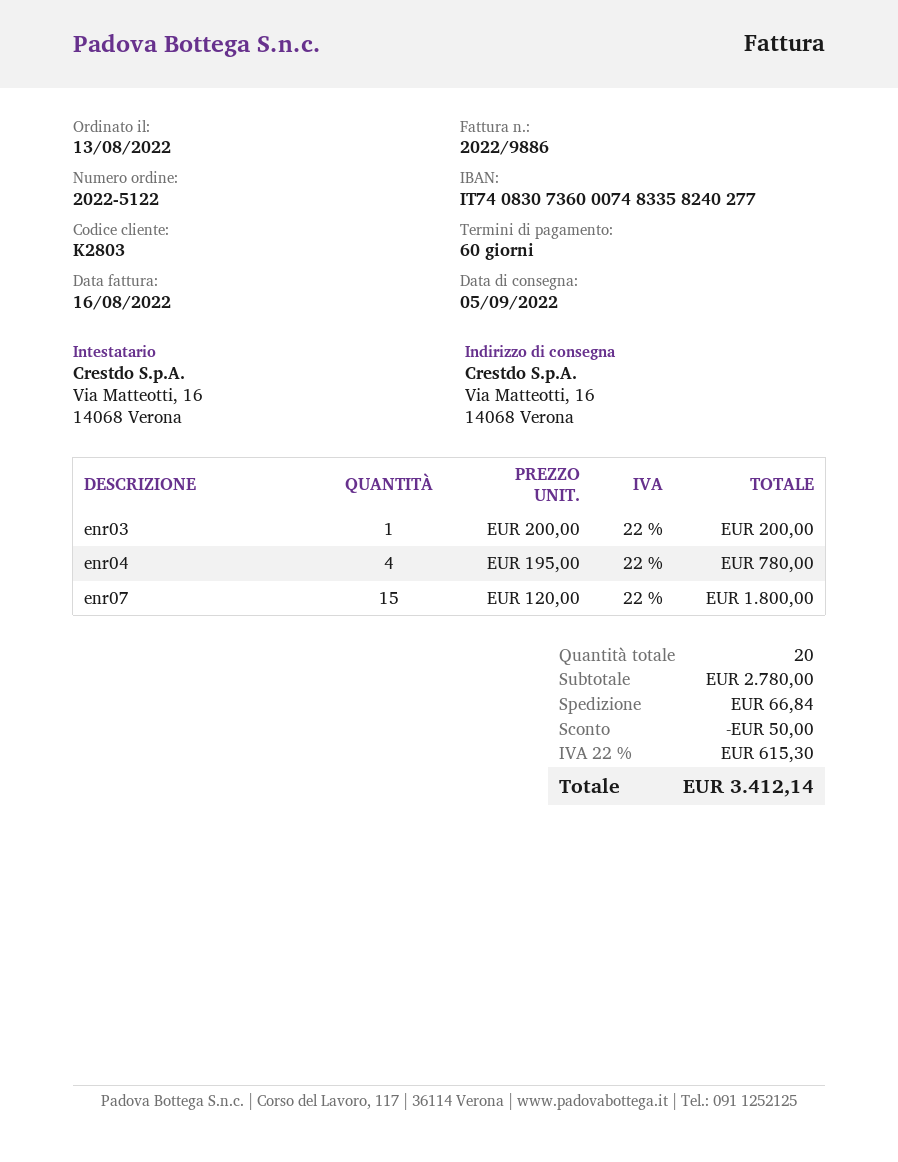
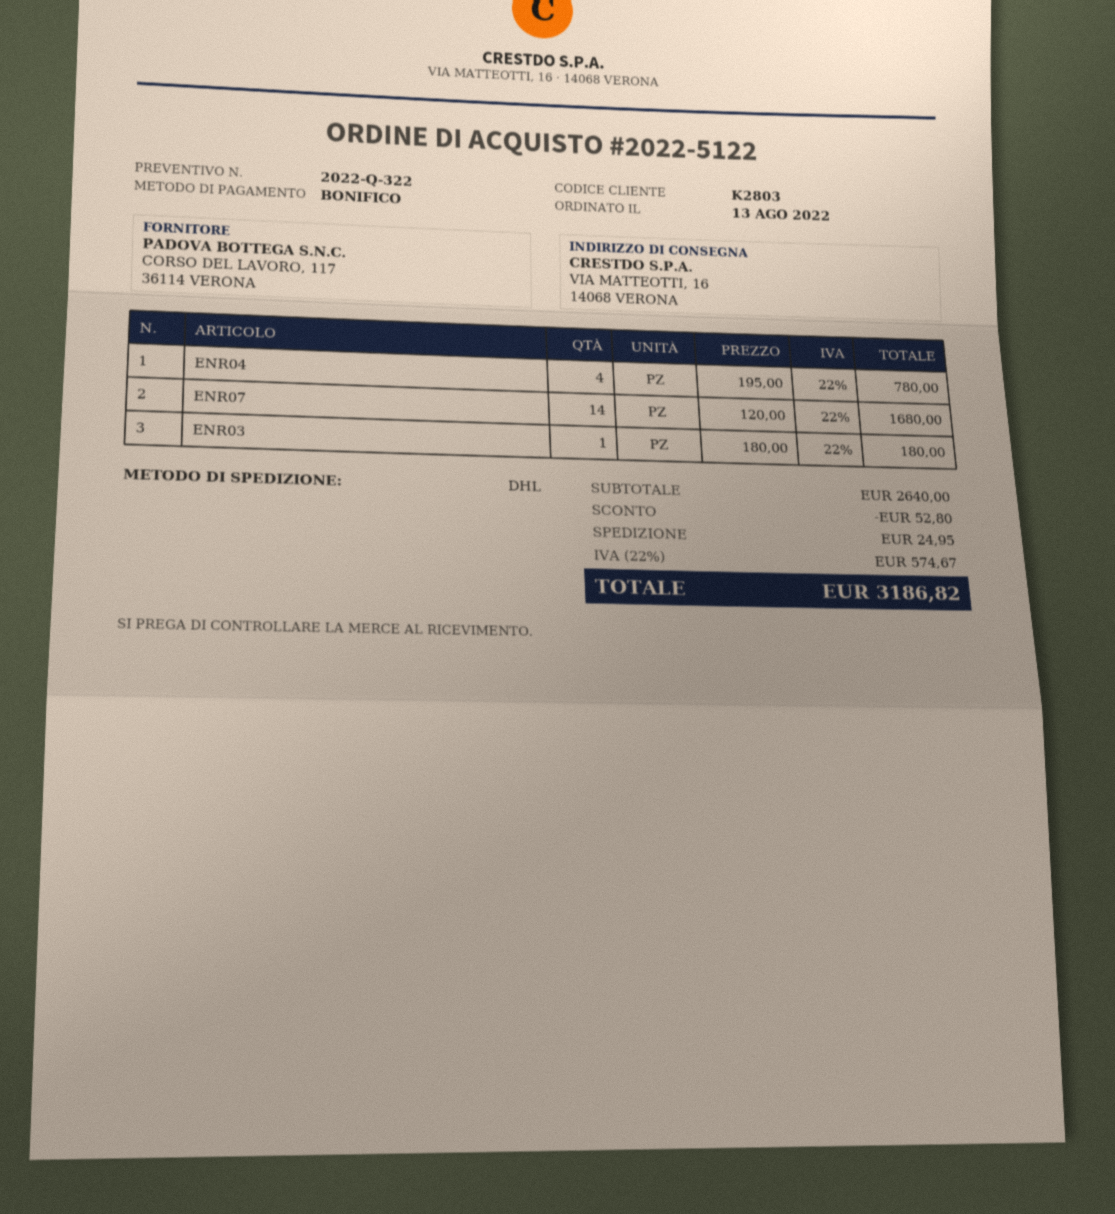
enr03: 1 x 200.00 = 200.00 -> 1 x 180.00 = 180.00
enr07: 15 x 120.00 = 1800.00 -> 14 x 120.00 = 1680.00
subtotal: 2780.00 -> 2640.00
discount: 50.00 -> 52.80
shipping: 66.84 -> 24.95
tax: 22% = 615.30 -> 22% = 574.67
total: 3412.14 -> 3186.82

